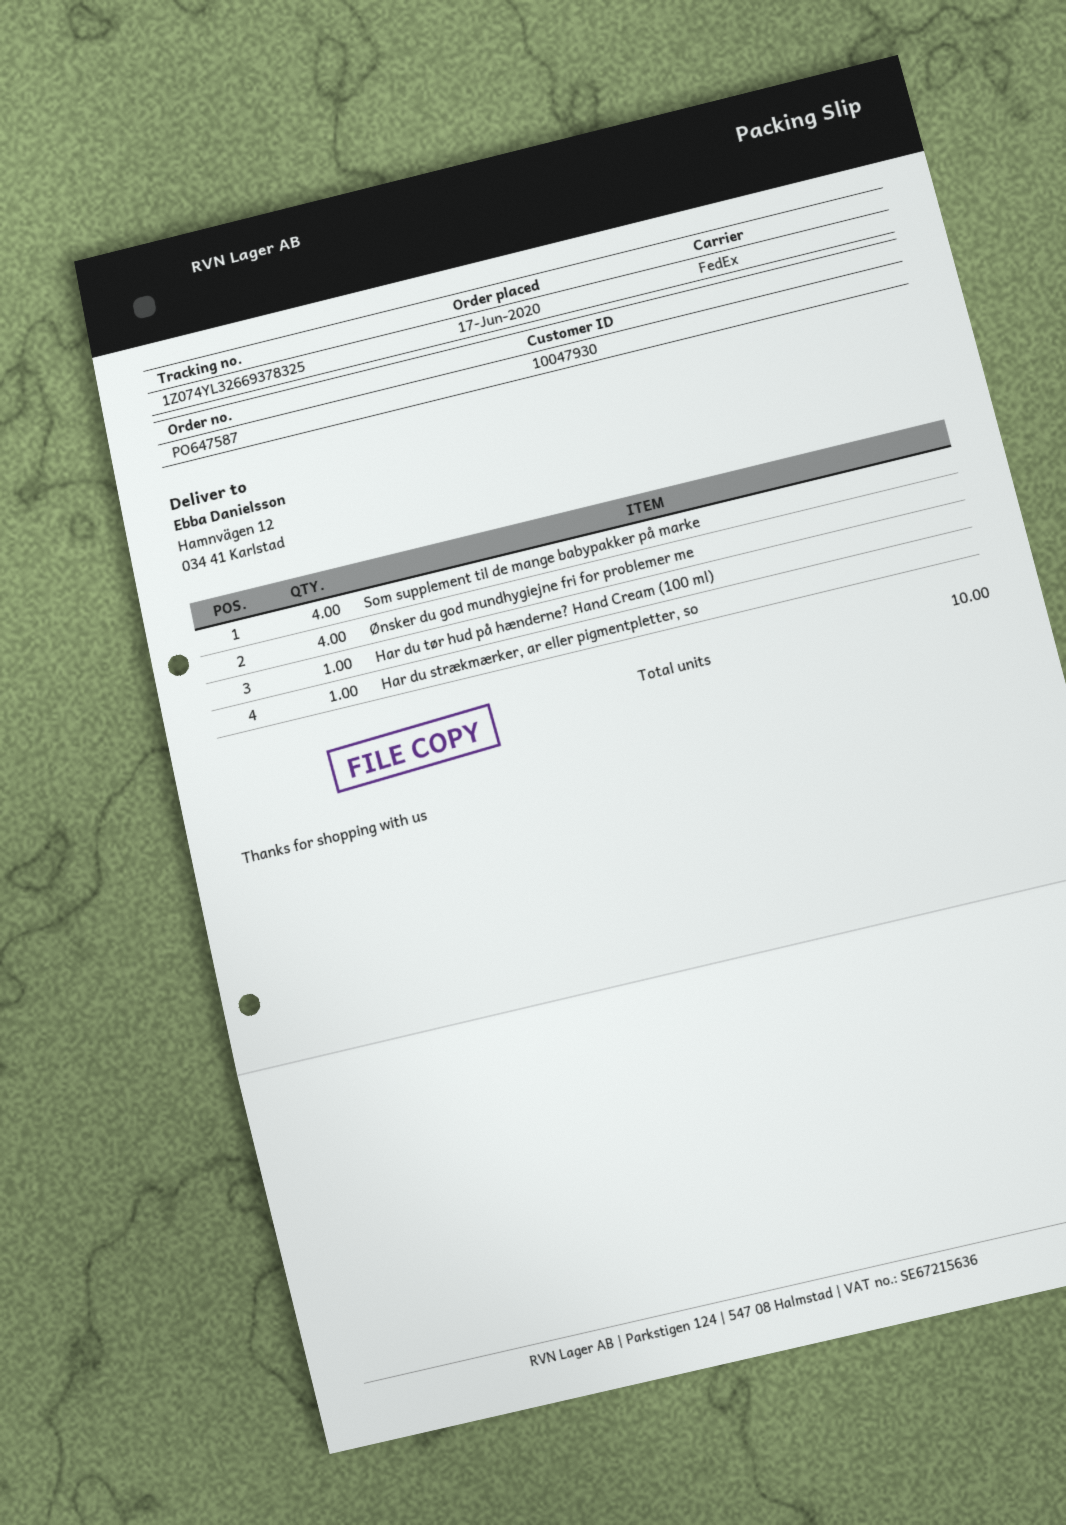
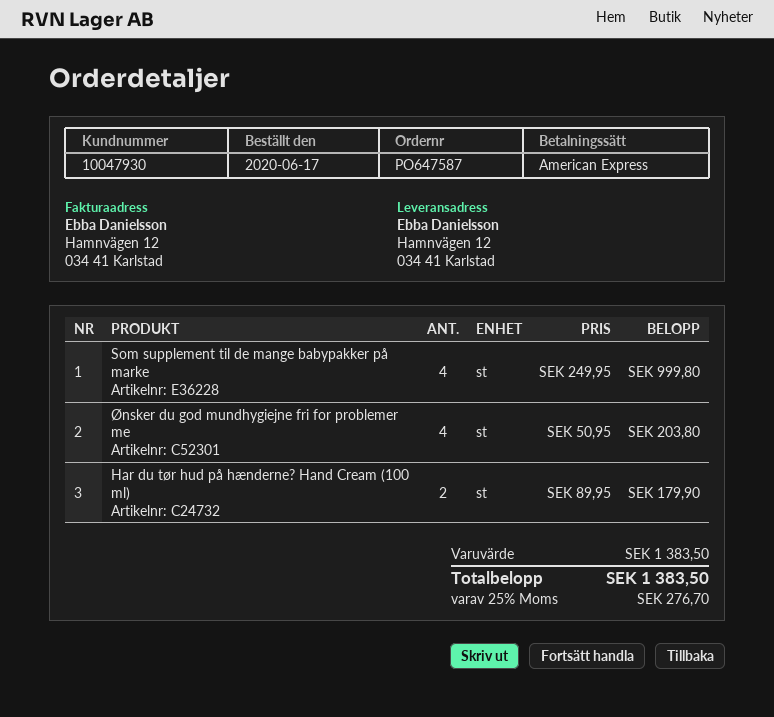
Har du tør hud på hænderne? Hand Cream (100 ml): 1 -> 2
Har du strækmærker, ar eller pigmentpletter, so: 1 -> none

